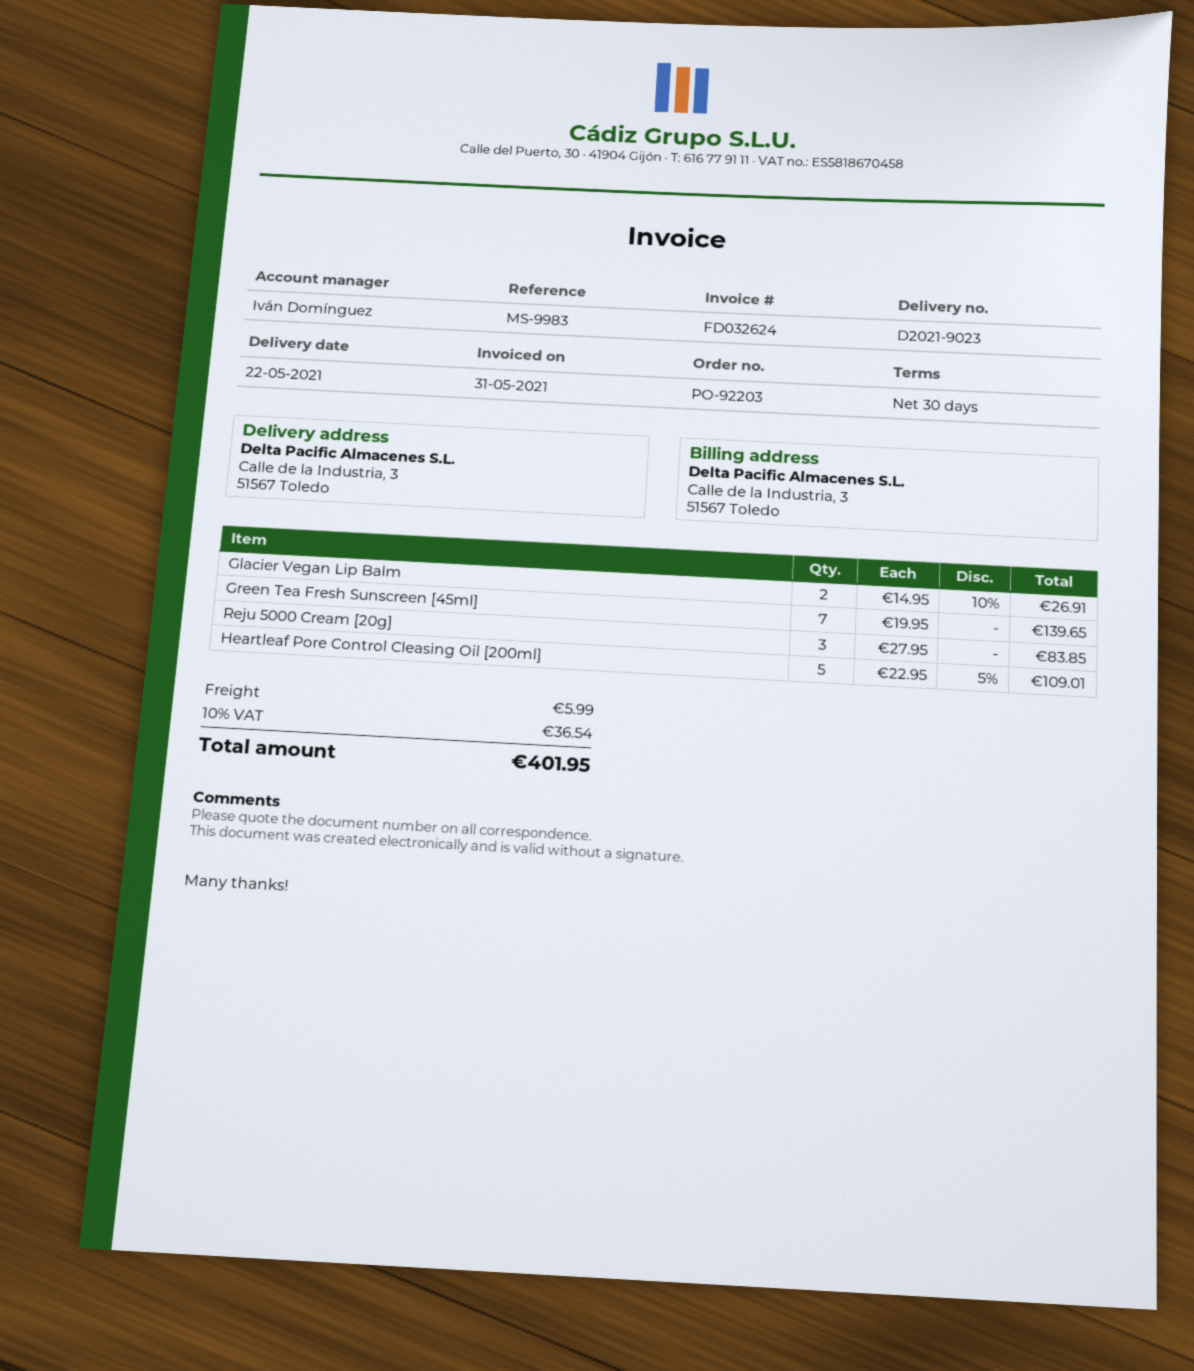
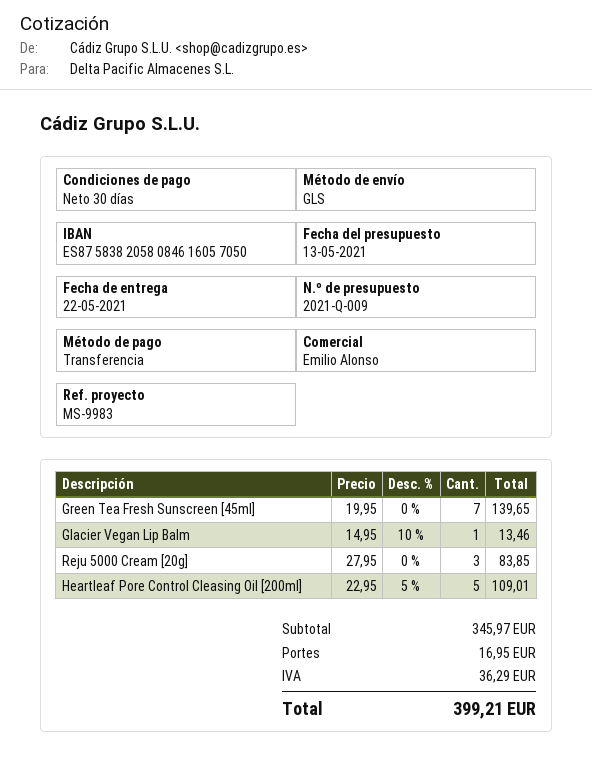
sales rep: Iván Domínguez -> Emilio Alonso
Glacier Vegan Lip Balm: 2 x 14.95 - 10% = 26.91 -> 1 x 14.95 - 10% = 13.46
shipping: 5.99 -> 16.95
tax: 36.54 -> 36.29
total: 401.95 -> 399.21

